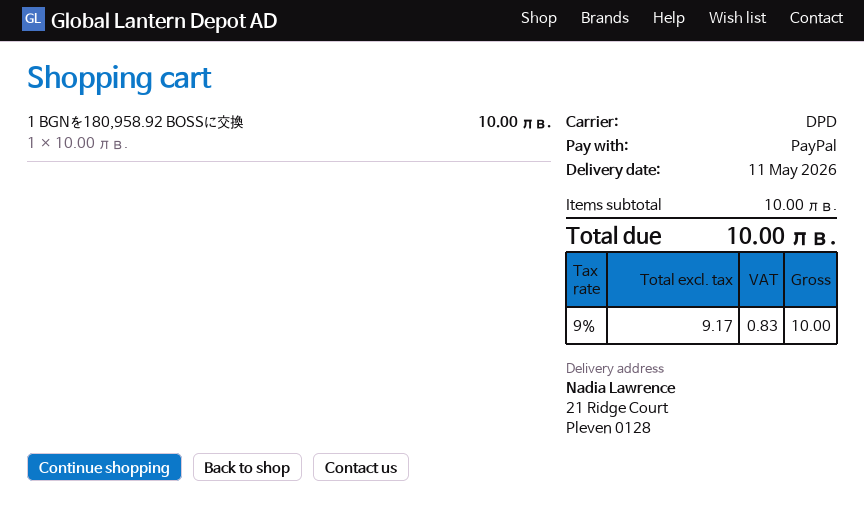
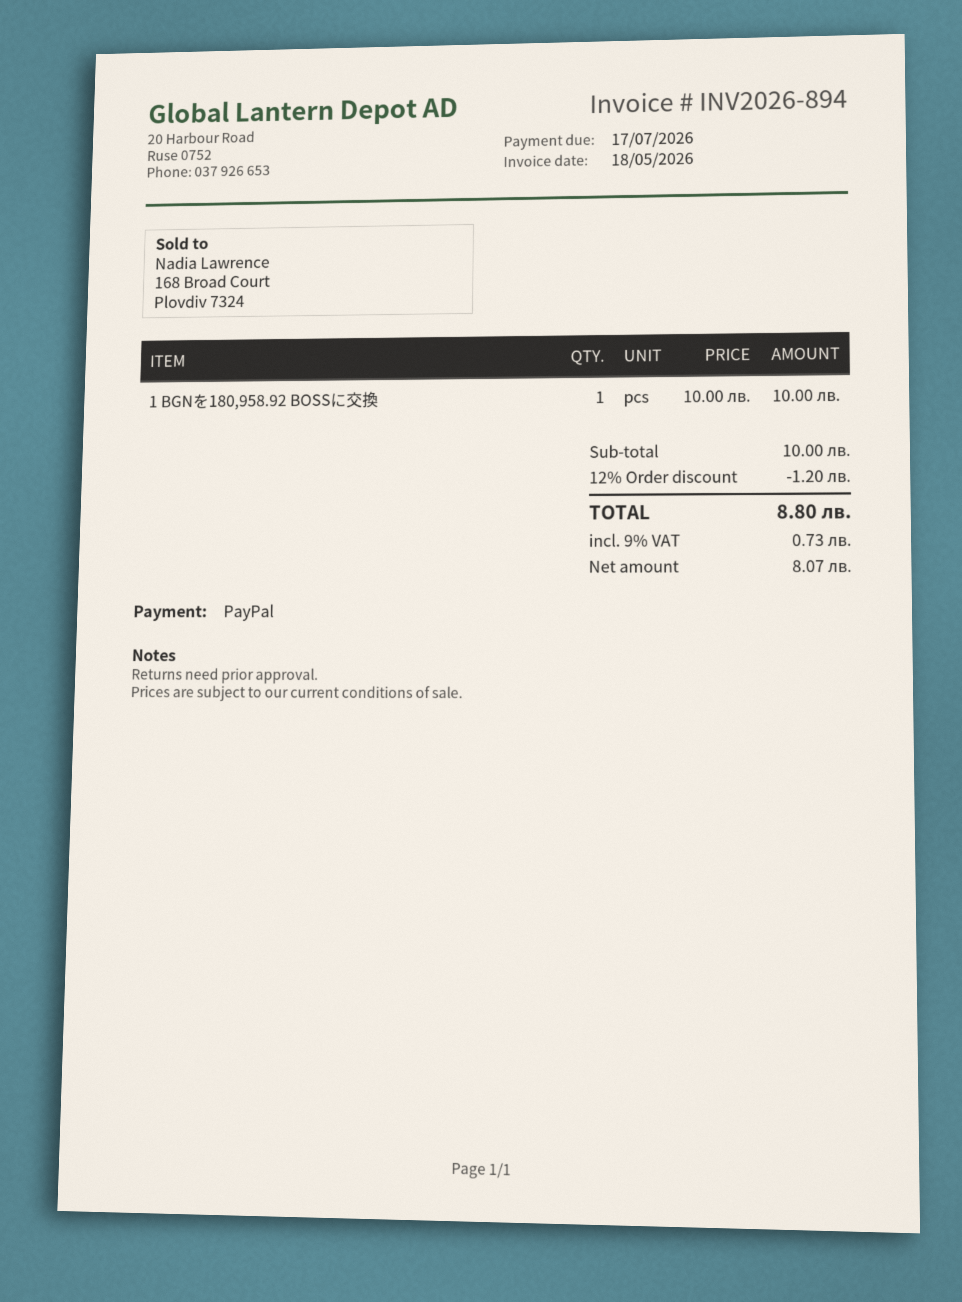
discount: none -> 12% = 1.20
net: 9.17 -> 8.07
tax: 9% = 0.83 -> 9% = 0.73
total: 10.00 -> 8.80

